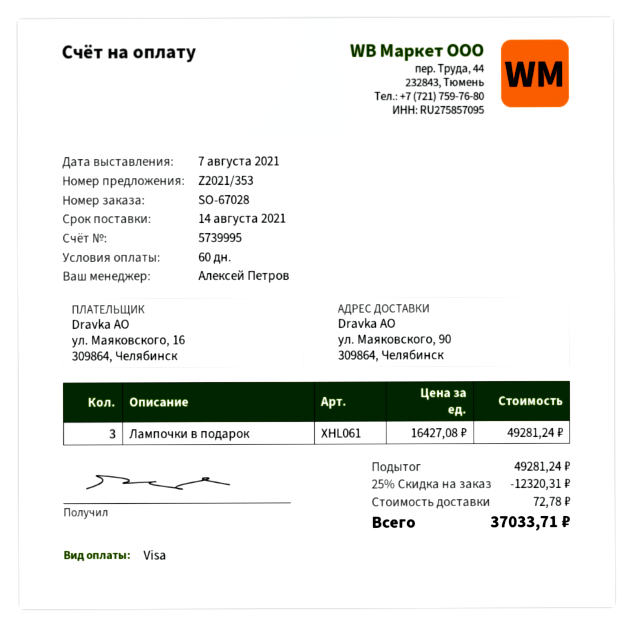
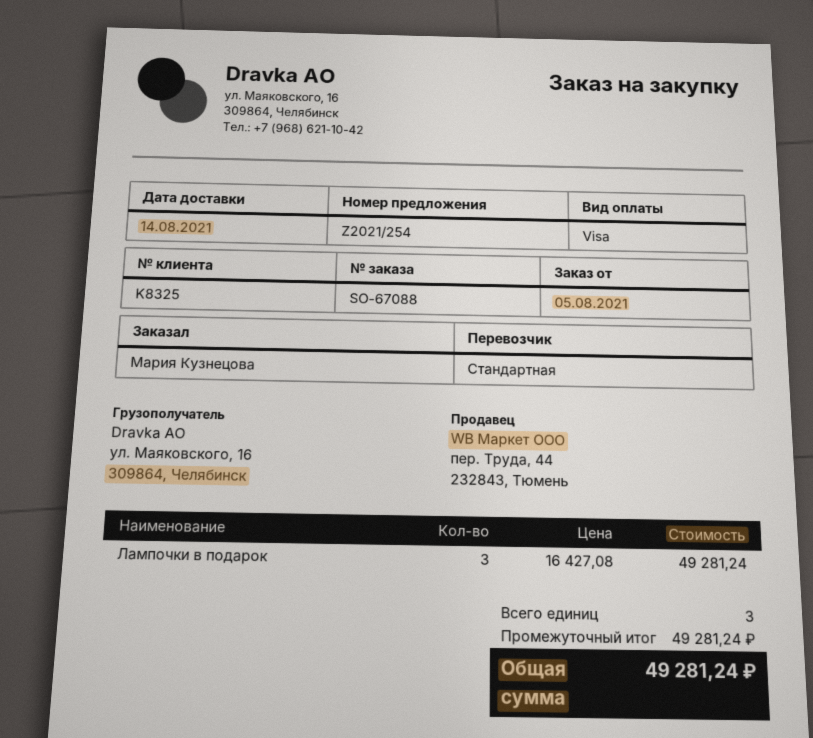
quote number: Z2021/353 -> Z2021/254
order number: SO-67028 -> SO-67088
ship to: ул. Маяковского, 90, 309864, Челябинск -> ул. Маяковского, 16, 309864, Челябинск
discount: 25% = 12320.31 -> none
shipping: 72.78 -> none
total: 37033.71 -> 49281.24

